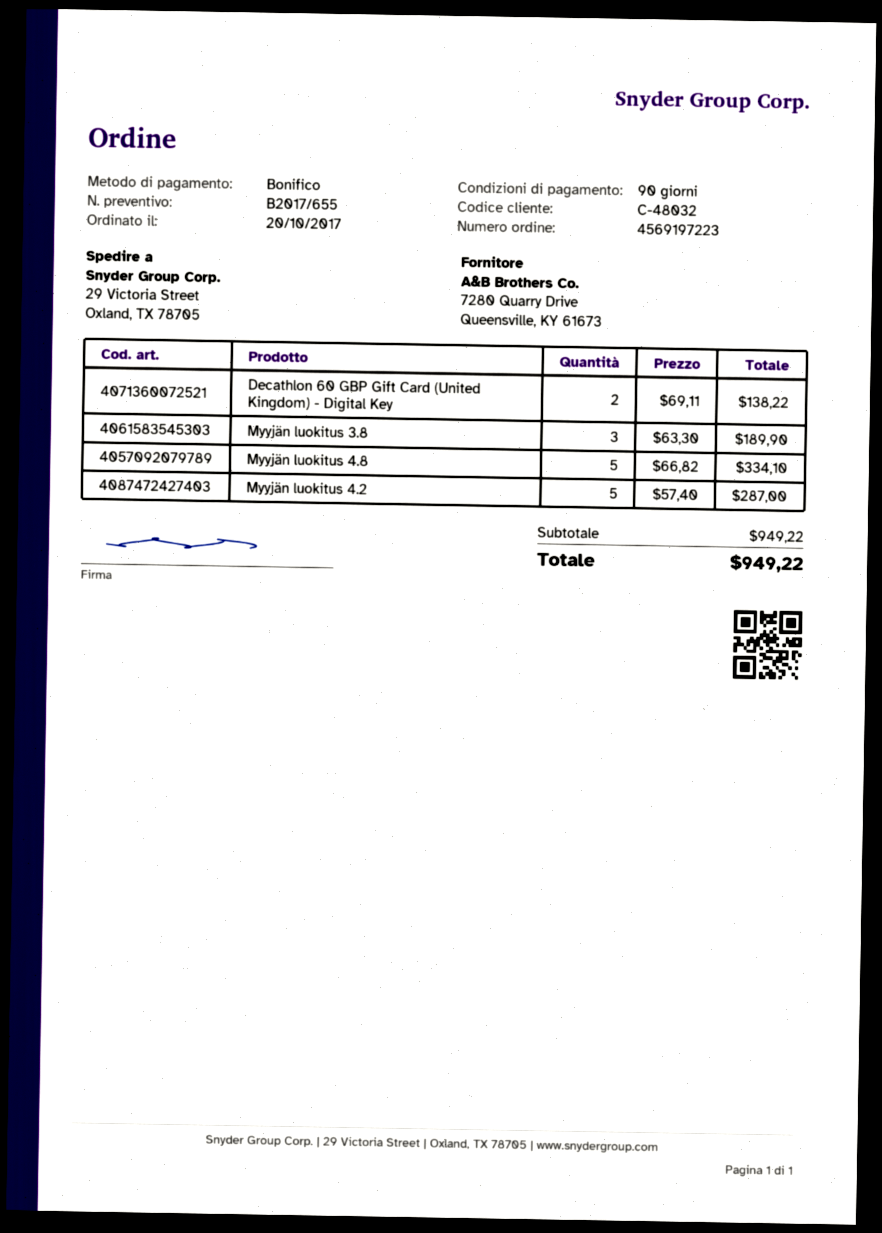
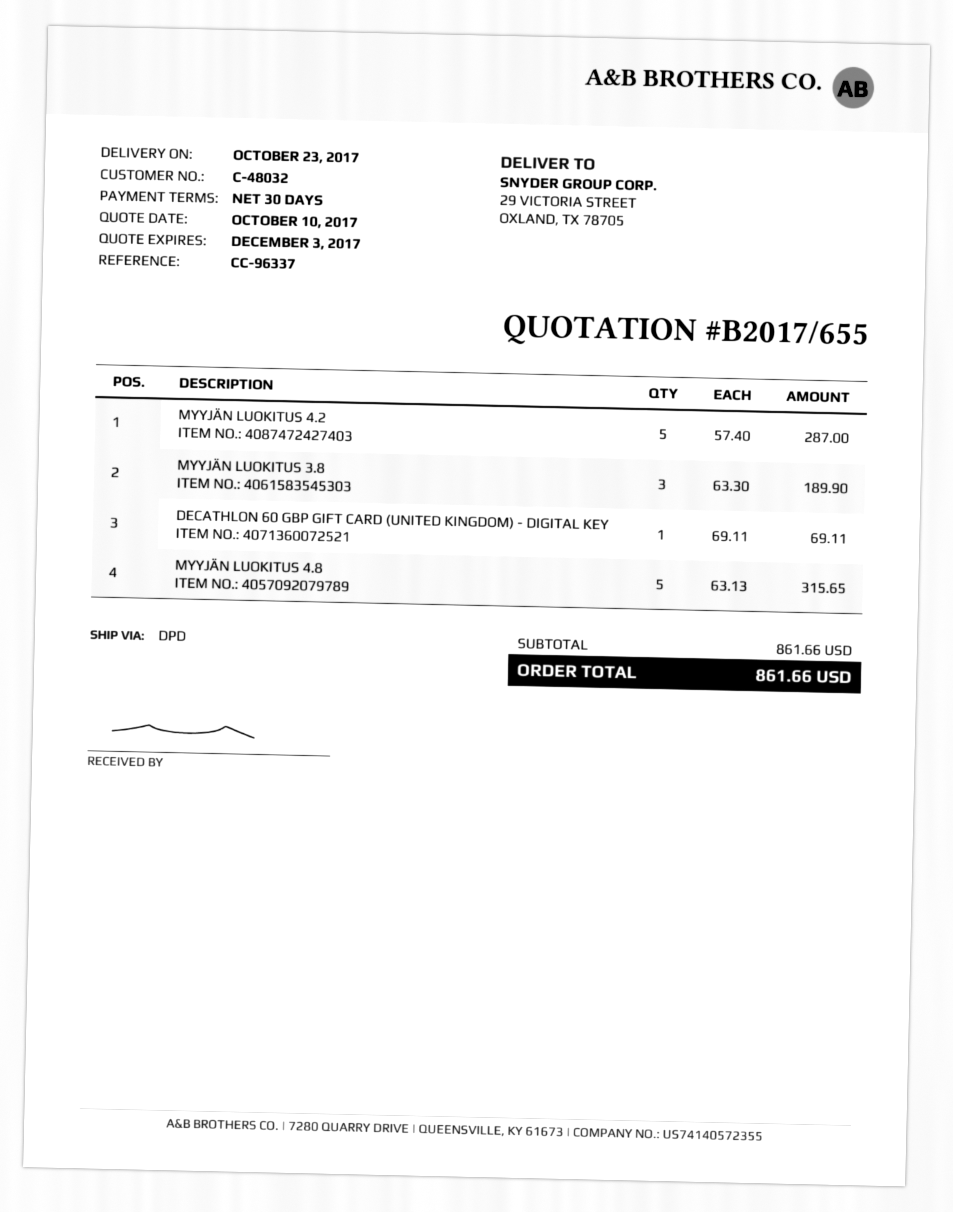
payment terms: 90 days -> 30 days
Decathlon 60 GBP Gift Card (United Kingdom) - Digital Key: 2 x 69.11 = 138.22 -> 1 x 69.11 = 69.11
Myyjän luokitus 4.8: 5 x 66.82 = 334.10 -> 5 x 63.13 = 315.65
subtotal: 949.22 -> 861.66
total: 949.22 -> 861.66

